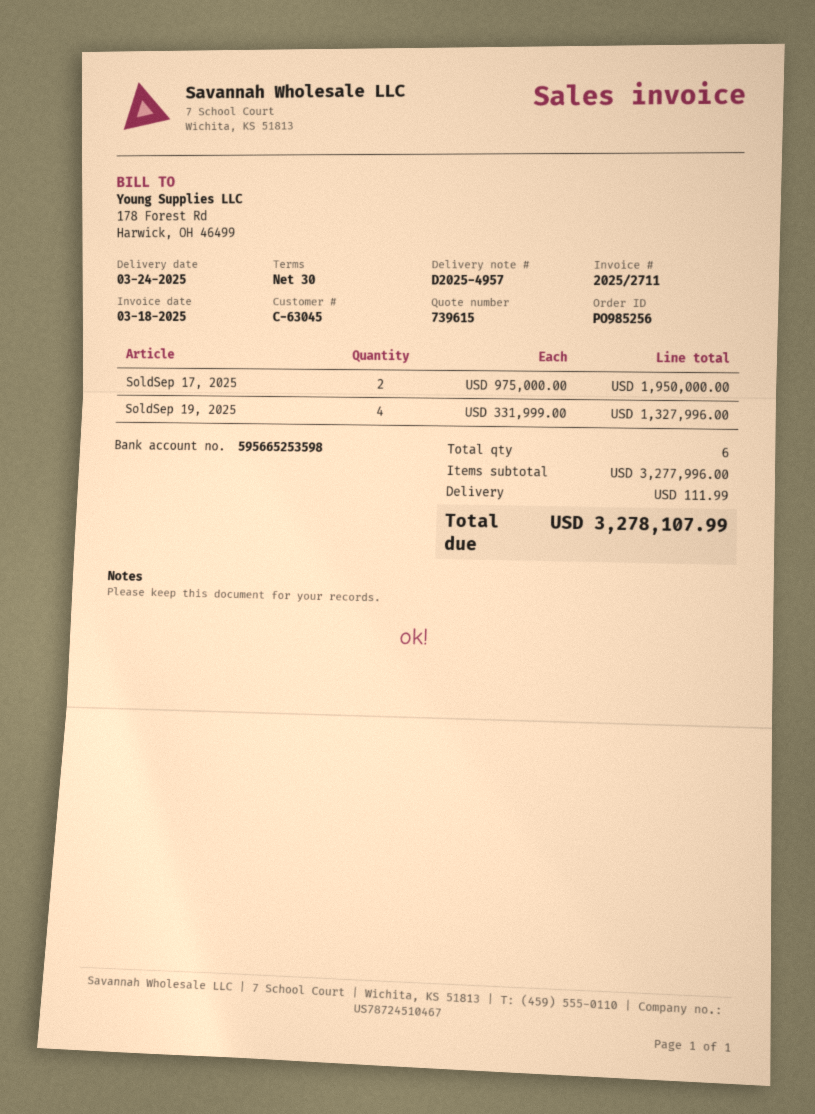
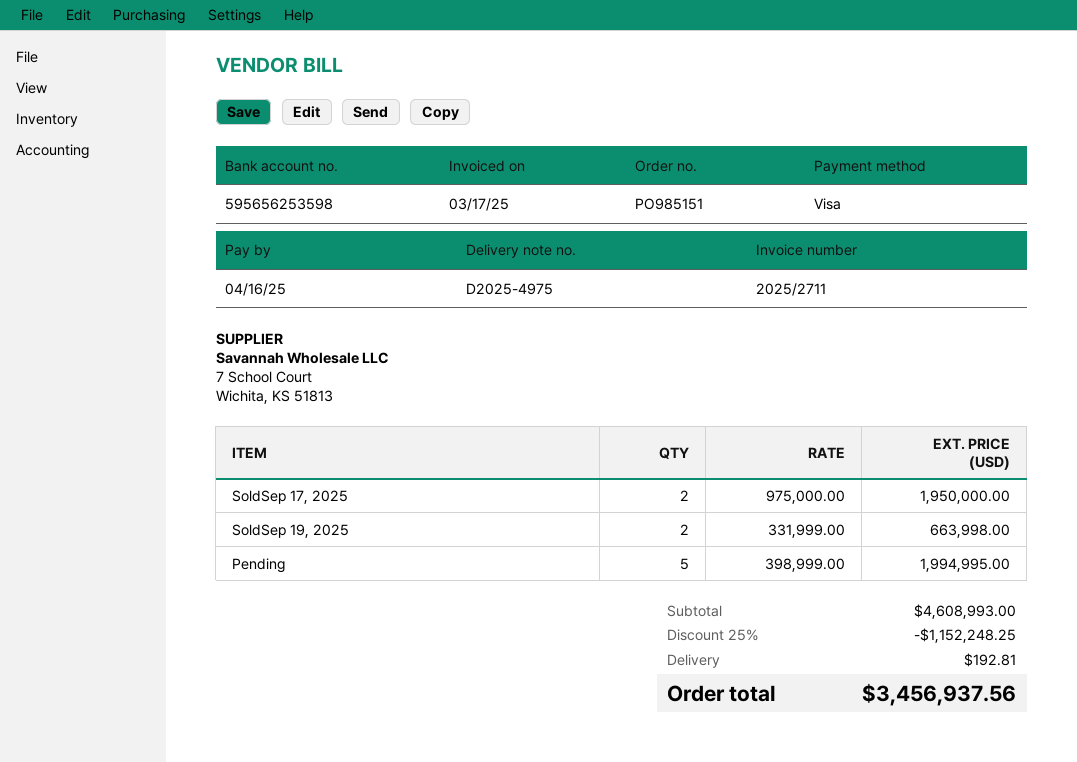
order number: PO985256 -> PO985151
delivery note number: D2025-4957 -> D2025-4975
invoice date: 2025-03-18 -> 2025-03-17
bank account: 595665253598 -> 595656253598
SoldSep 19, 2025: 4 x 331999.00 = 1327996.00 -> 2 x 331999.00 = 663998.00
Pending: none -> 5 x 398999.00 = 1994995.00
subtotal: 3277996.00 -> 4608993.00
discount: none -> 25% = 1152248.25
shipping: 111.99 -> 192.81
total: 3278107.99 -> 3456937.56

